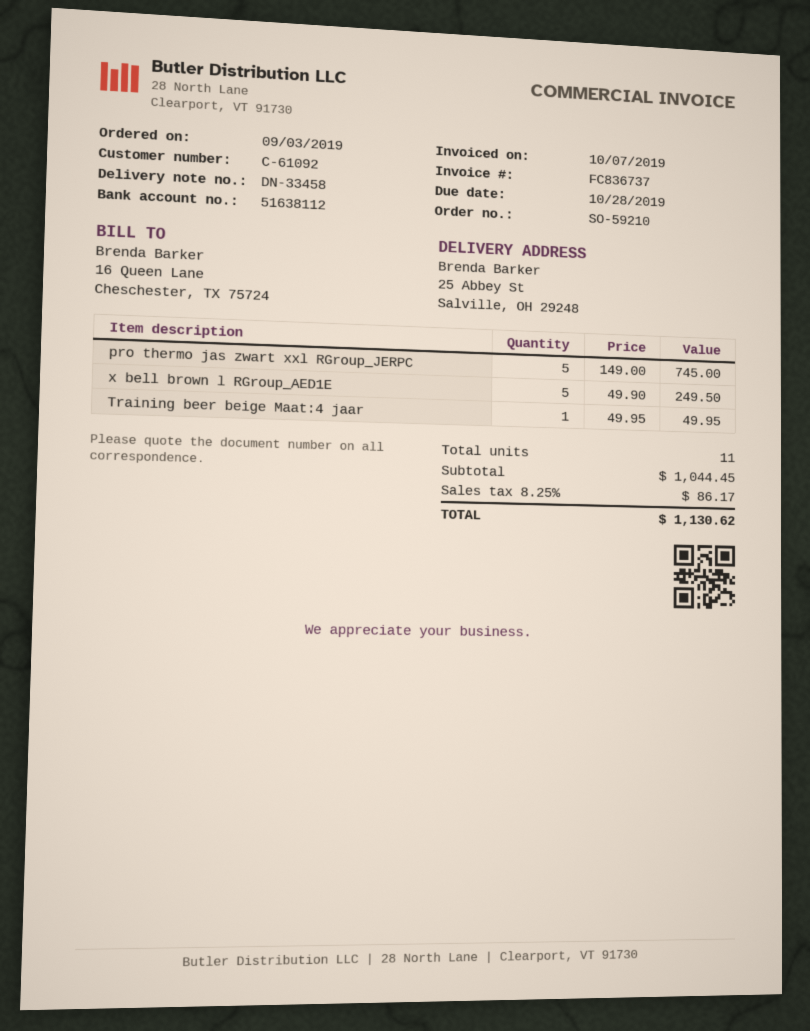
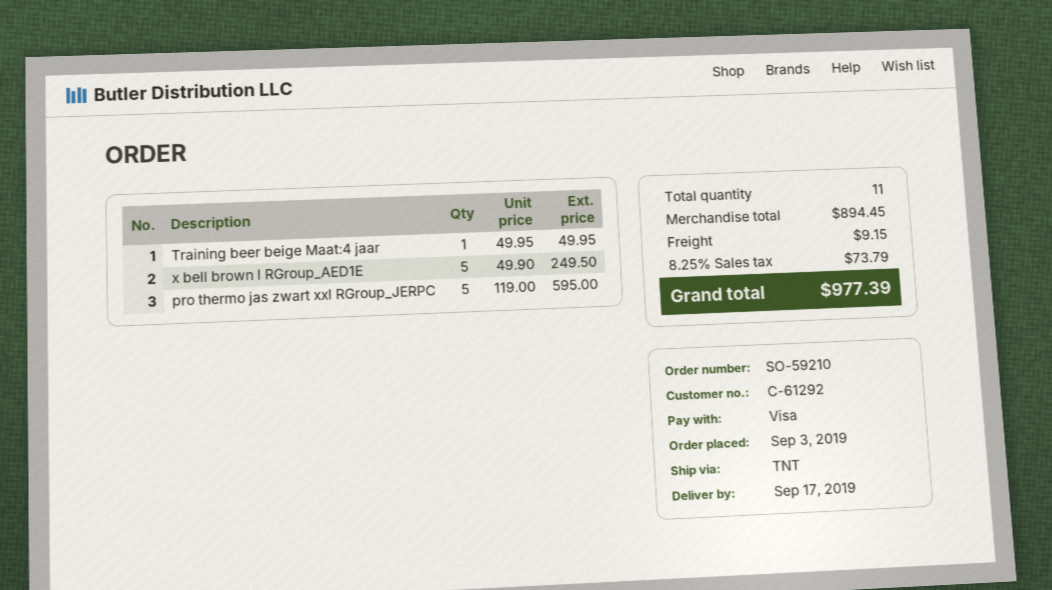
customer number: C-61092 -> C-61292
pro thermo jas zwart xxl RGroup_JERPC: 5 x 149.00 = 745.00 -> 5 x 119.00 = 595.00
subtotal: 1044.45 -> 894.45
shipping: none -> 9.15
tax: 8.25% = 86.17 -> 8.25% = 73.79
total: 1130.62 -> 977.39

